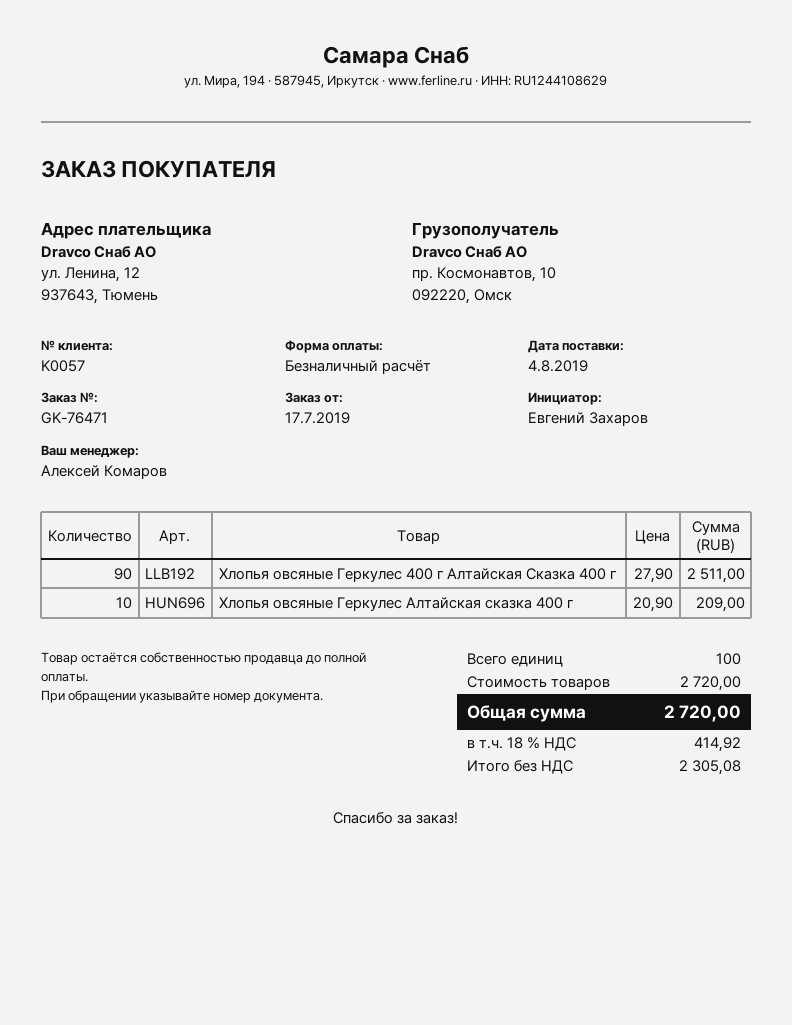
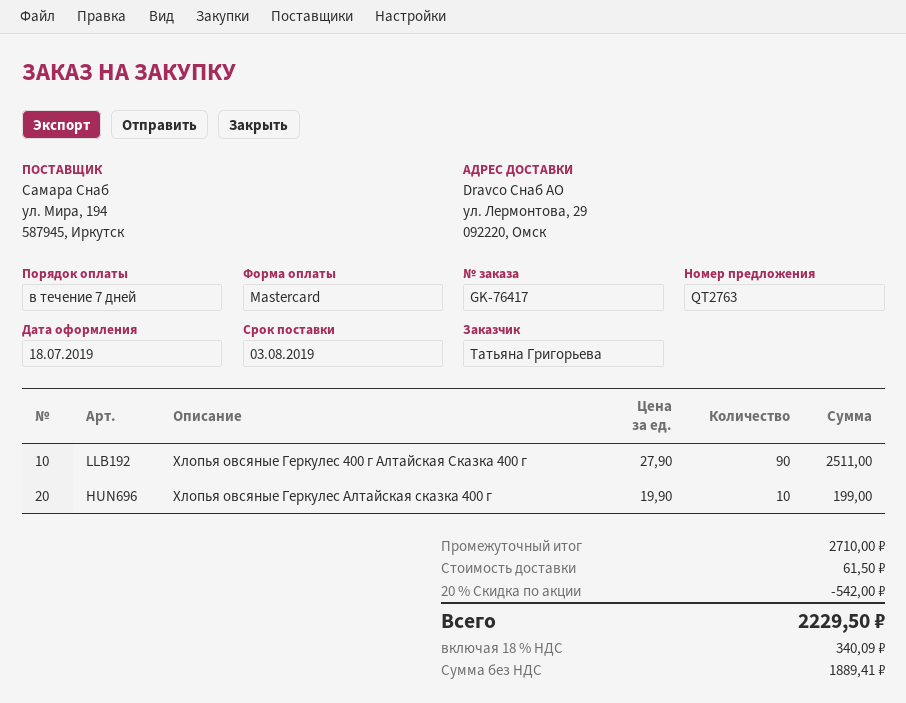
order number: GK-76471 -> GK-76417
order date: 2019-07-17 -> 2019-07-18
delivery date: 2019-08-04 -> 2019-08-03
ordered by: Евгений Захаров -> Татьяна Григорьева
payment method: bank transfer -> Mastercard
ship to: пр. Космонавтов, 10, 092220, Омск -> ул. Лермонтова, 29, 092220, Омск
Хлопья овсяные Геркулес Алтайская сказка 400 г: 10 x 20.90 = 209.00 -> 10 x 19.90 = 199.00
subtotal: 2720.00 -> 2710.00
discount: none -> 20% = 542.00
shipping: none -> 61.50
net: 2305.08 -> 1889.41
tax: 18% = 414.92 -> 18% = 340.09
total: 2720.00 -> 2229.50

